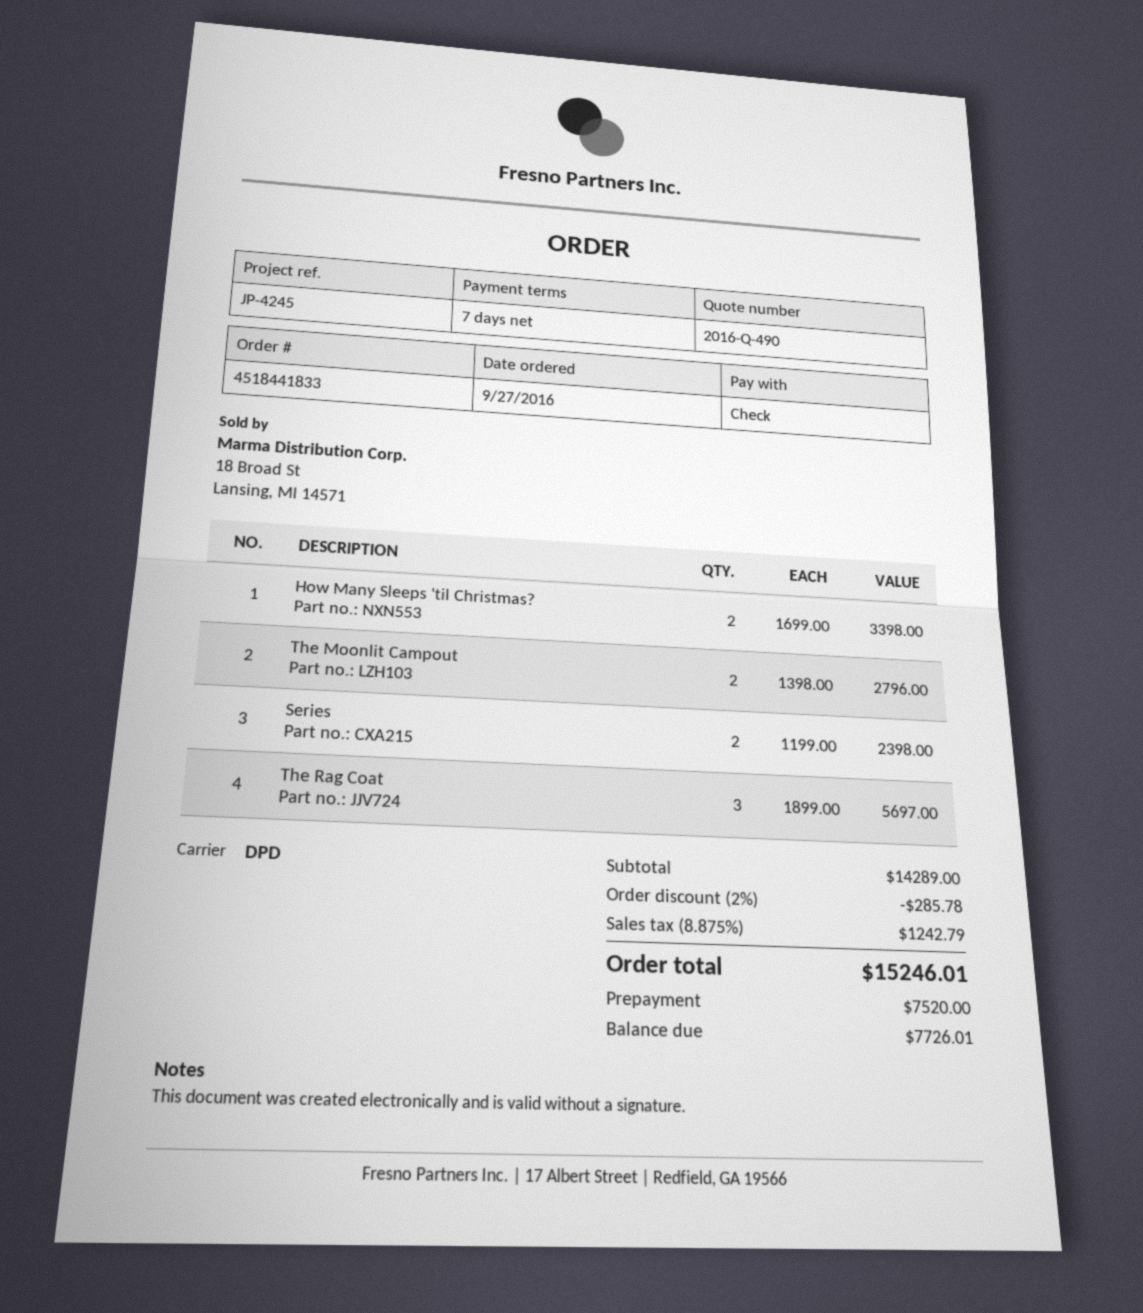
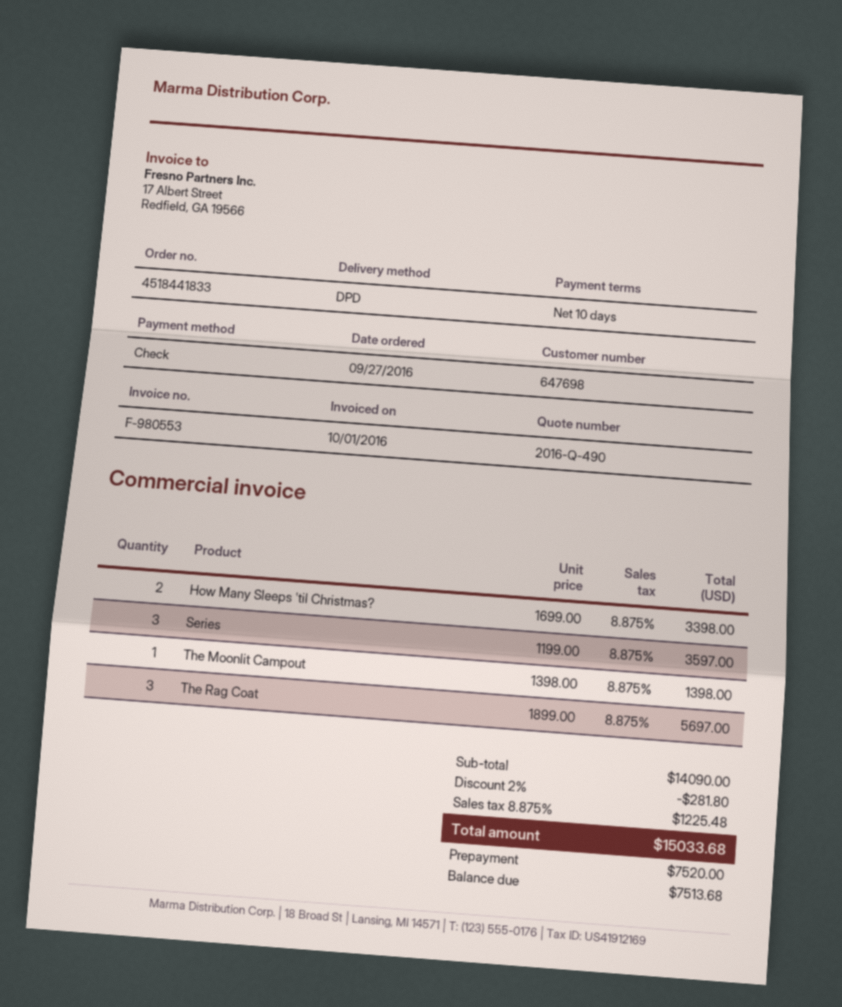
payment terms: 7 days -> 10 days
The Moonlit Campout: 2 x 1398.00 = 2796.00 -> 1 x 1398.00 = 1398.00
Series: 2 x 1199.00 = 2398.00 -> 3 x 1199.00 = 3597.00
subtotal: 14289.00 -> 14090.00
discount: 2% = 285.78 -> 2% = 281.80
tax: 8.875% = 1242.79 -> 8.875% = 1225.48
total: 15246.01 -> 15033.68
balance: 7726.01 -> 7513.68

